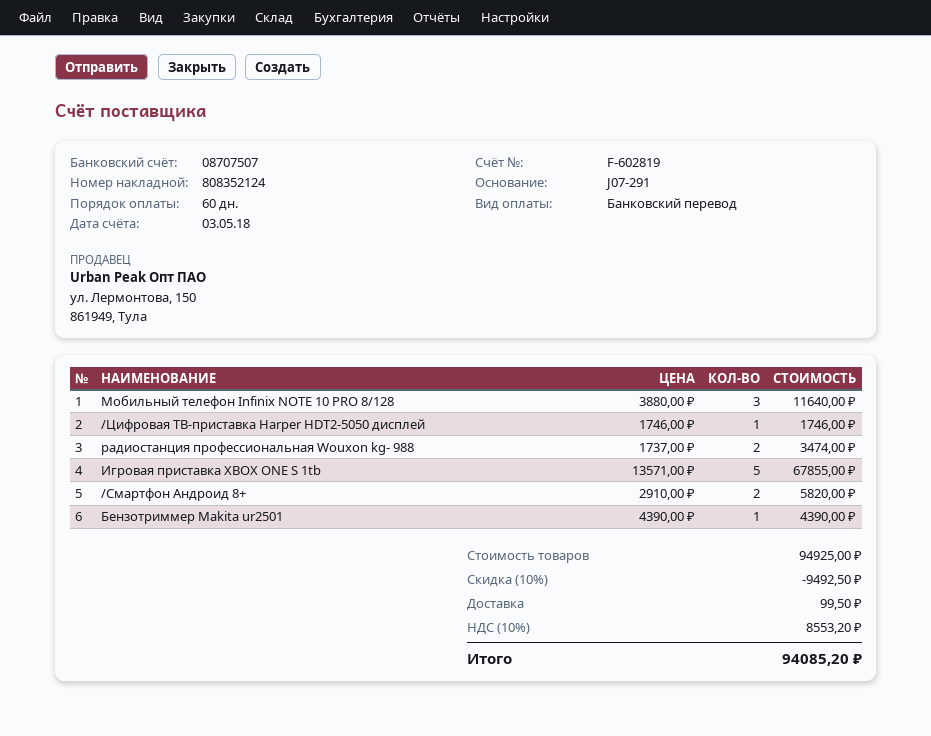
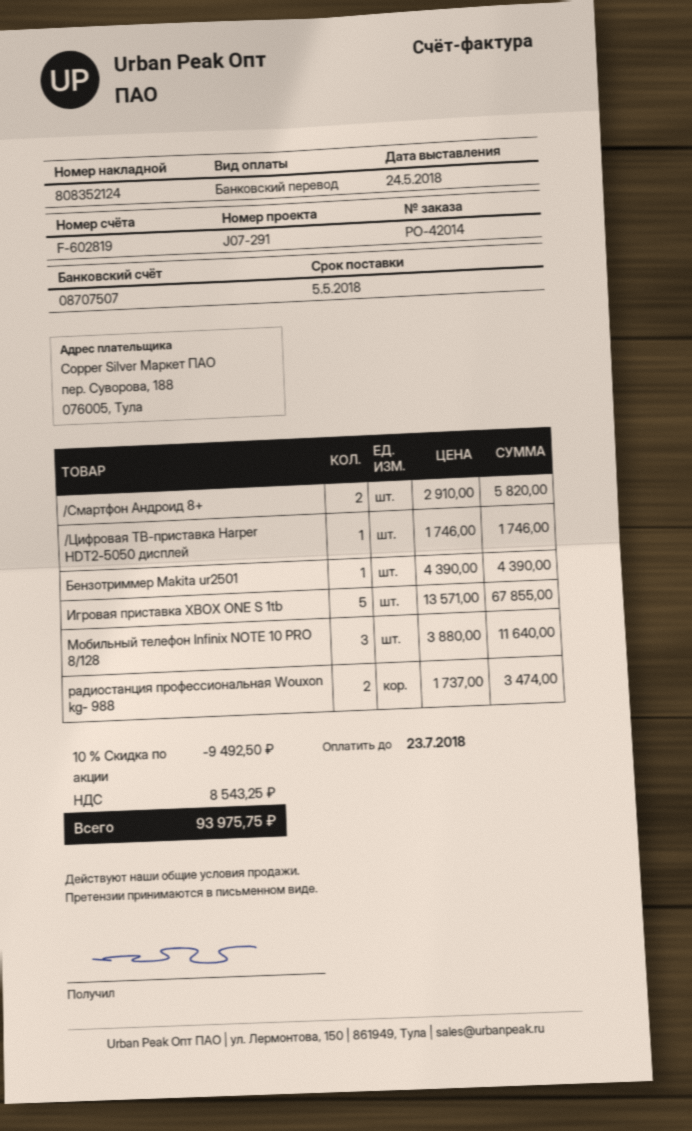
invoice date: 2018-05-03 -> 2018-05-24
shipping: 99.50 -> none
tax: 8553.20 -> 8543.25
total: 94085.20 -> 93975.75

